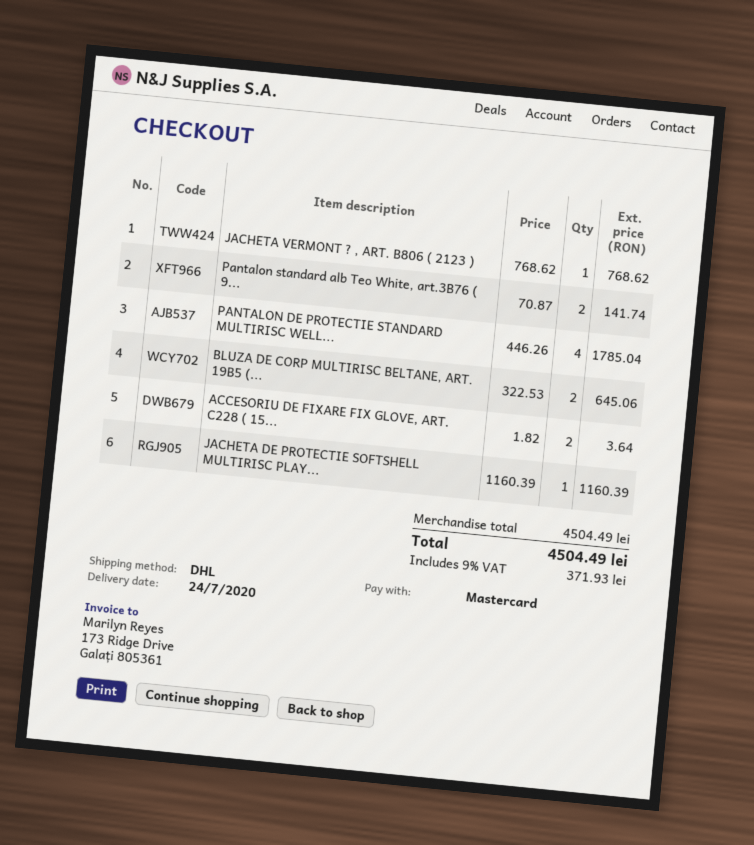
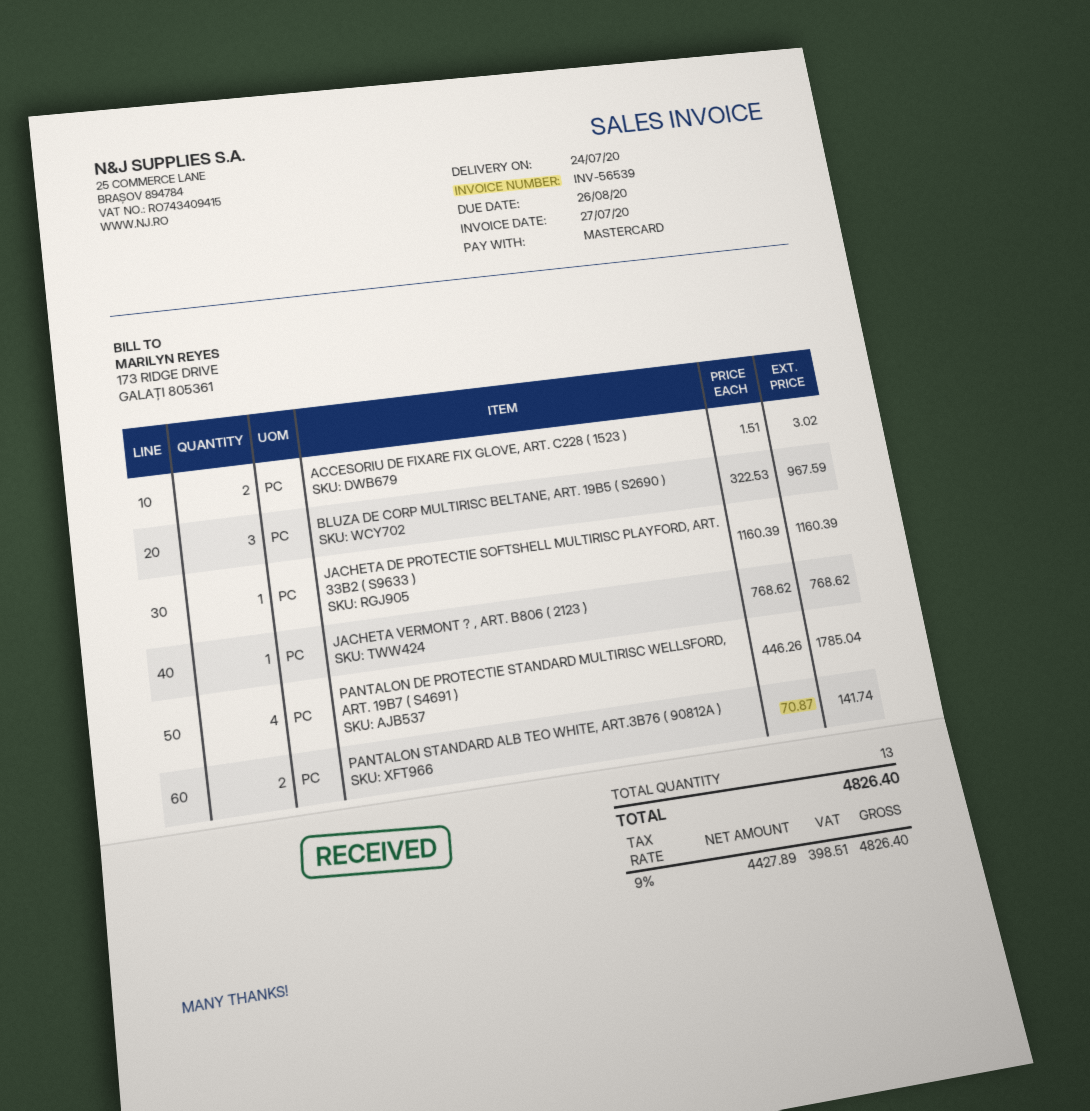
BLUZA DE CORP MULTIRISC BELTANE, ART. 19B5 (...: 2 x 322.53 = 645.06 -> 3 x 322.53 = 967.59
ACCESORIU DE FIXARE FIX GLOVE, ART. C228 ( 15...: 2 x 1.82 = 3.64 -> 2 x 1.51 = 3.02
tax: 9% = 371.93 -> 9% = 398.51
total: 4504.49 -> 4826.40

